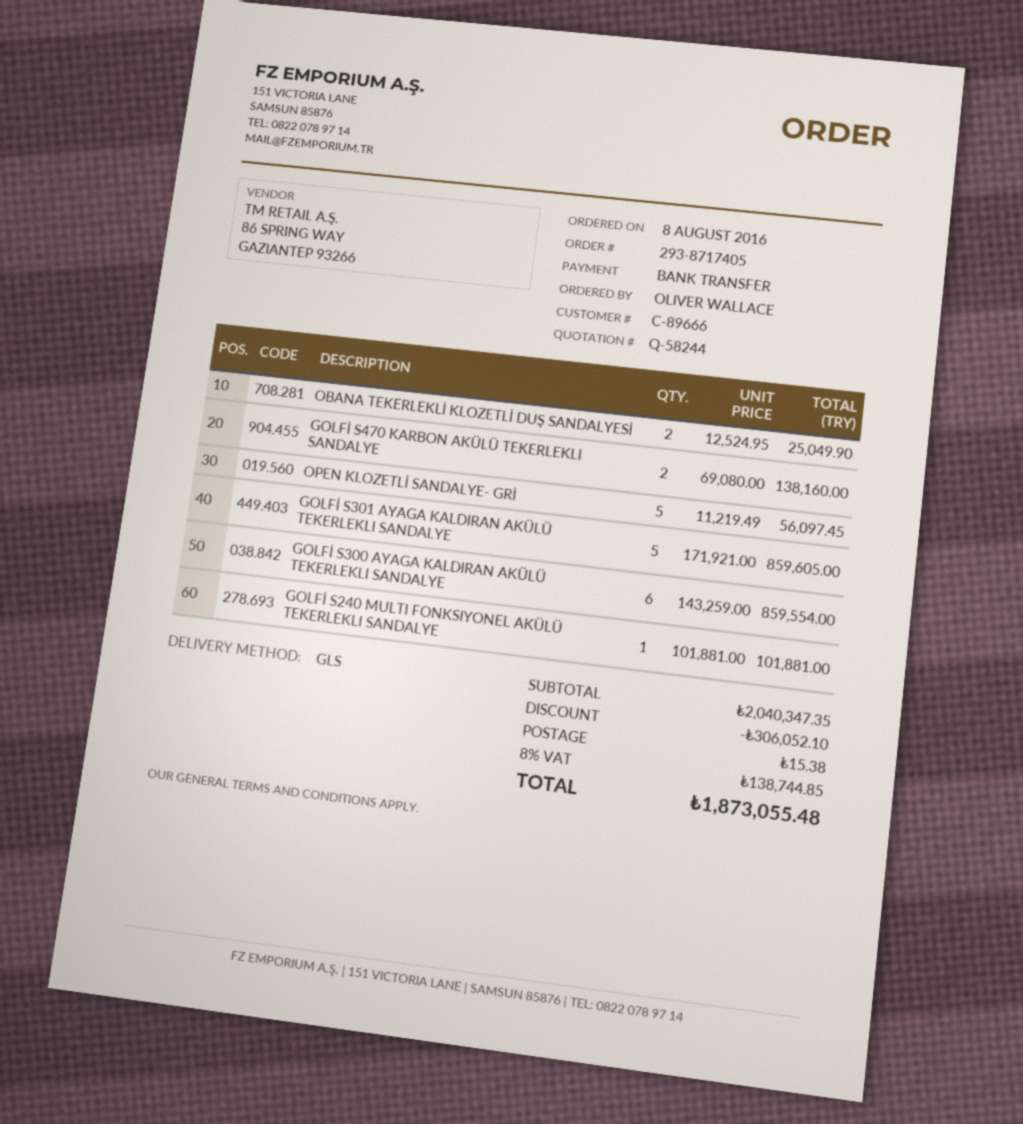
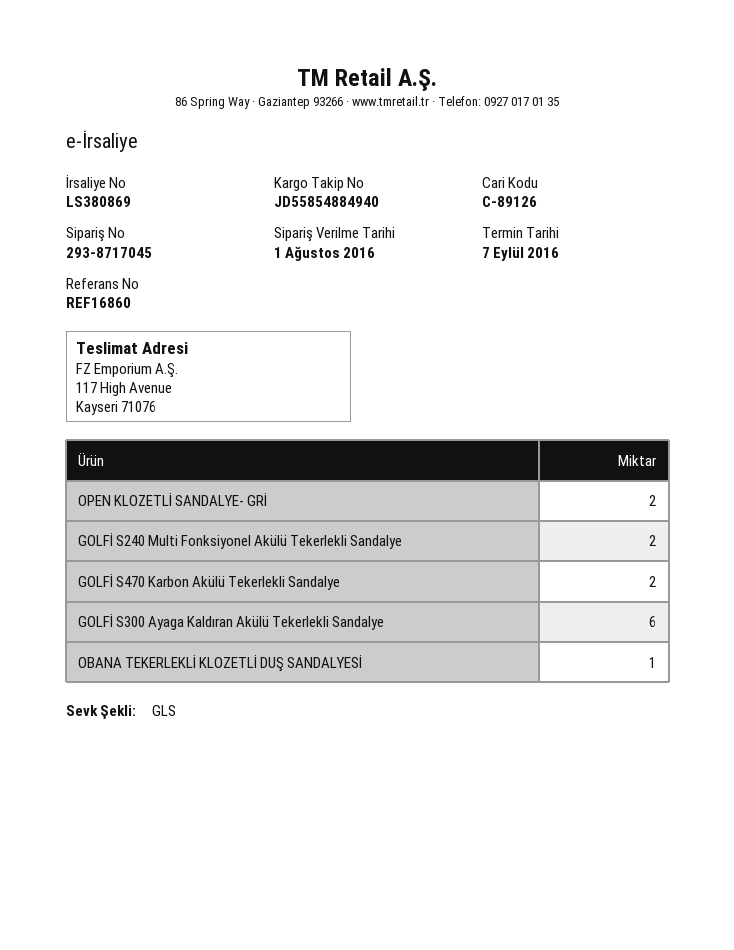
order number: 293-8717405 -> 293-8717045
order date: 2016-08-08 -> 2016-08-01
customer number: C-89666 -> C-89126
OBANA TEKERLEKLİ KLOZETLİ DUŞ SANDALYESİ: 2 -> 1
OPEN KLOZETLİ SANDALYE- GRİ: 5 -> 2
GOLFİ S301 AYAGA KALDIRAN AKÜLÜ TEKERLEKLI SANDALYE: 5 -> none
GOLFİ S240 MULTI FONKSIYONEL AKÜLÜ TEKERLEKLI SANDALYE: 1 -> 2

